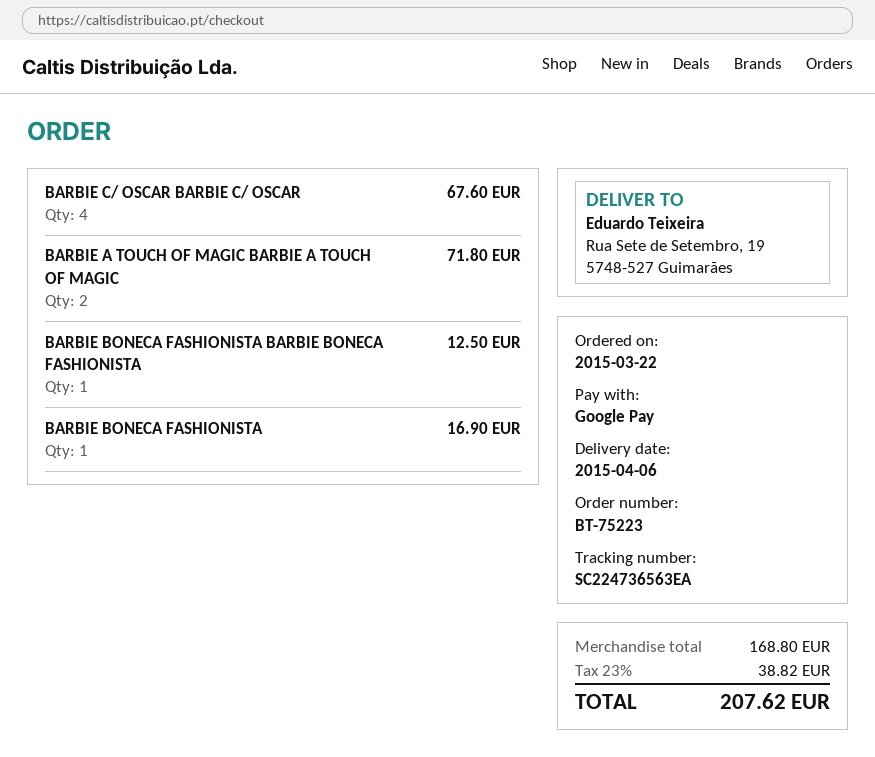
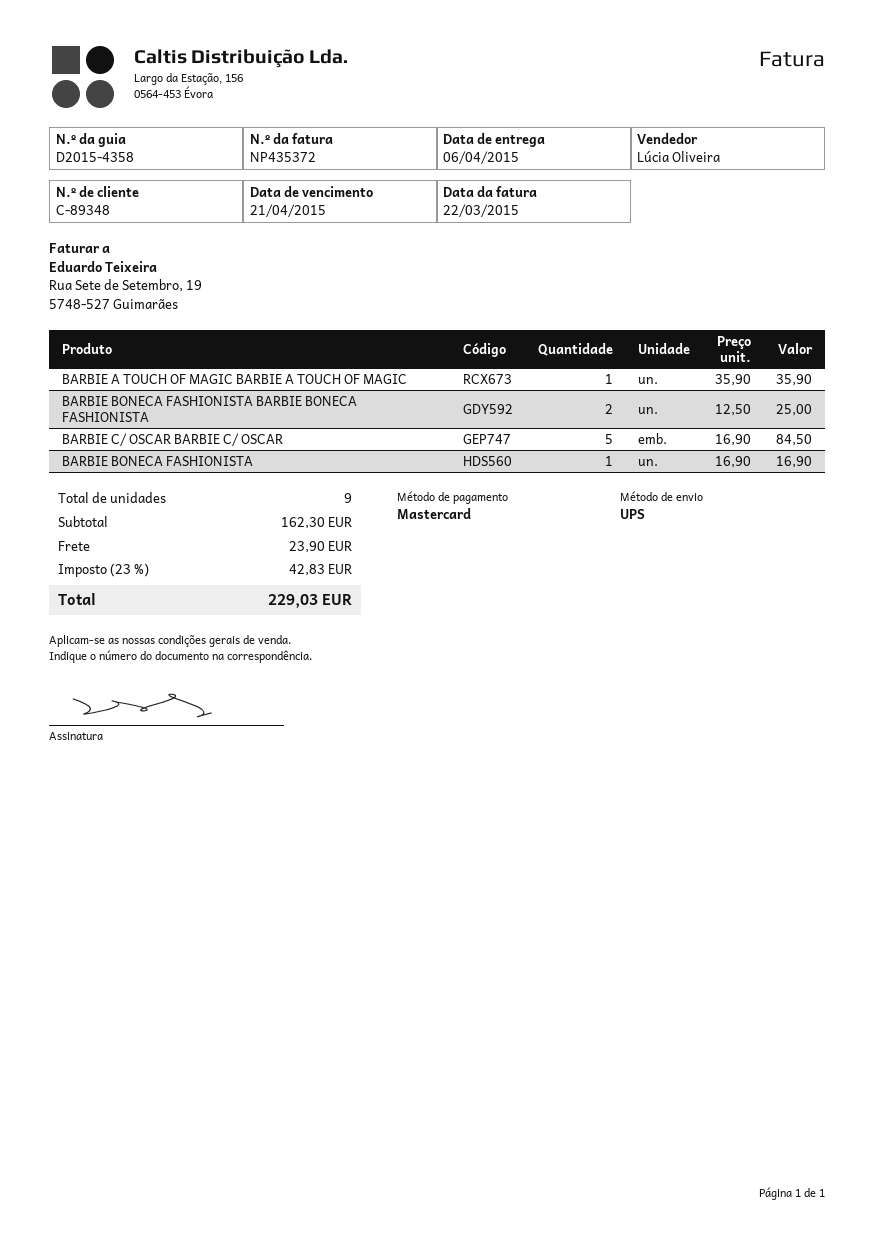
payment method: Google Pay -> Mastercard
BARBIE C/ OSCAR BARBIE C/ OSCAR: 4 for 67.60 -> 5 for 84.50
BARBIE A TOUCH OF MAGIC BARBIE A TOUCH OF MAGIC: 2 for 71.80 -> 1 for 35.90
BARBIE BONECA FASHIONISTA BARBIE BONECA FASHIONISTA: 1 for 12.50 -> 2 for 25.00
subtotal: 168.80 -> 162.30
shipping: none -> 23.90
tax: 23% = 38.82 -> 23% = 42.83
total: 207.62 -> 229.03

